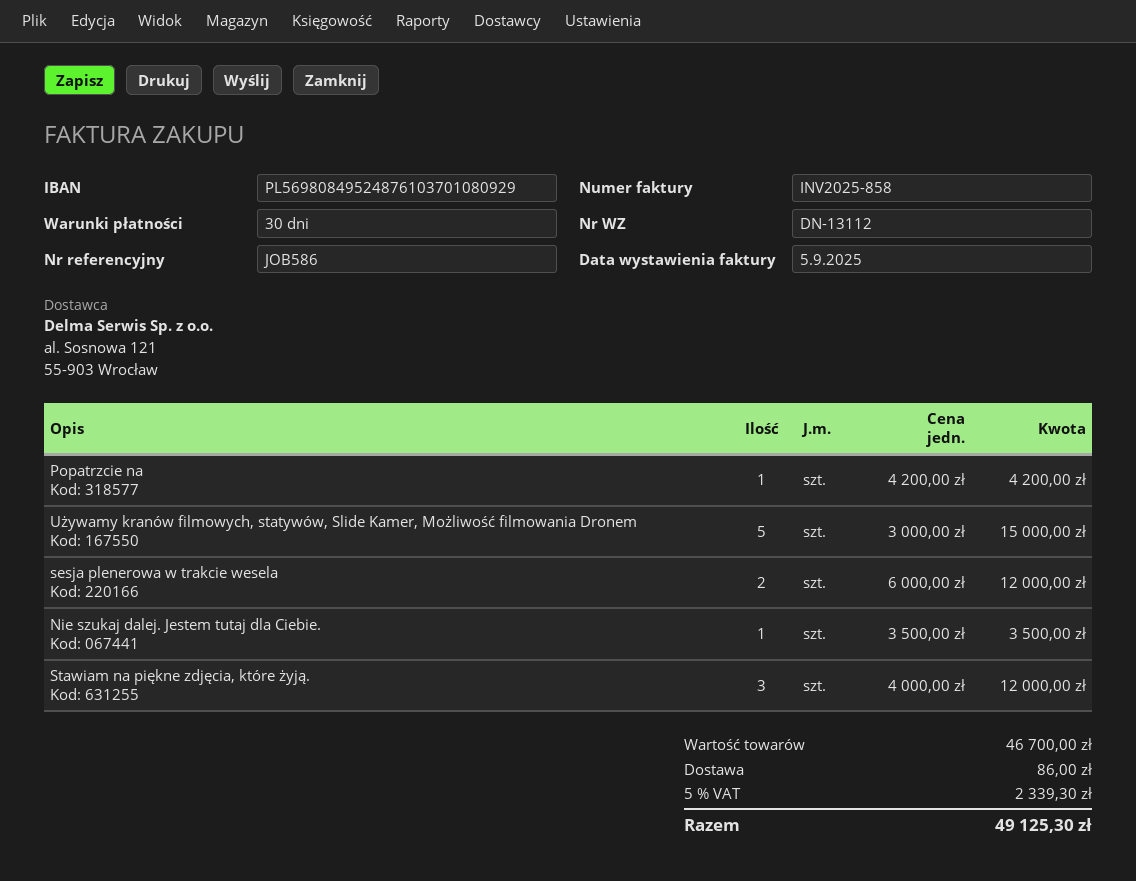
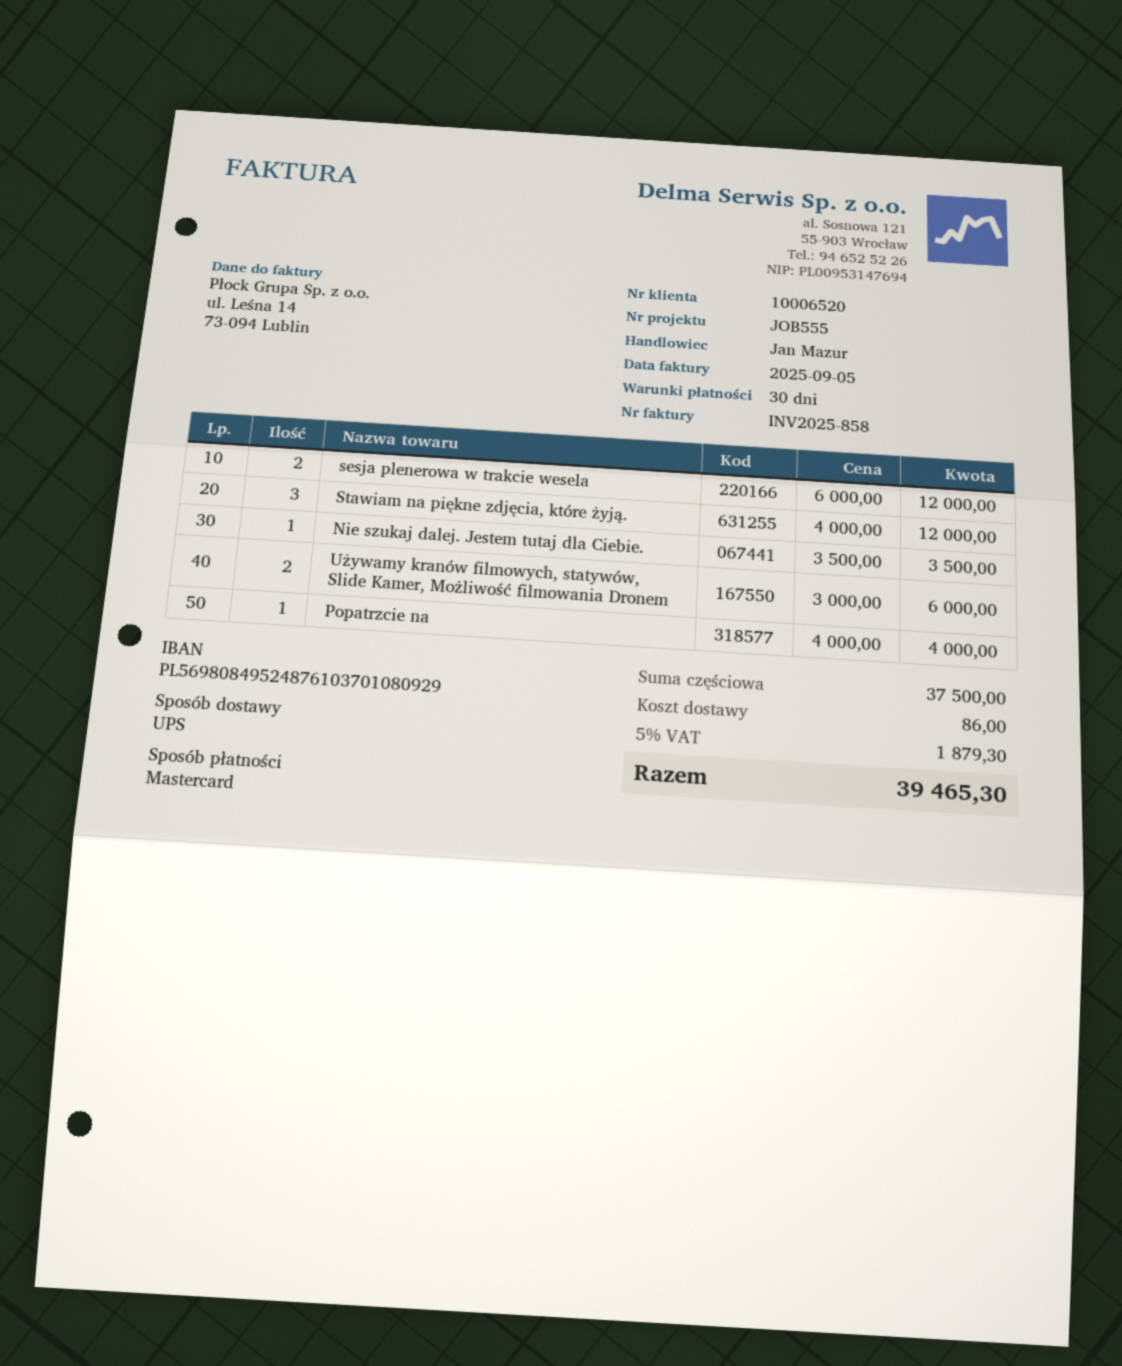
reference: JOB586 -> JOB555
Popatrzcie na: 1 x 4200.00 = 4200.00 -> 1 x 4000.00 = 4000.00
Używamy kranów filmowych, statywów, Slide Kamer, Możliwość filmowania Dronem: 5 x 3000.00 = 15000.00 -> 2 x 3000.00 = 6000.00
subtotal: 46700.00 -> 37500.00
tax: 5% = 2339.30 -> 5% = 1879.30
total: 49125.30 -> 39465.30

